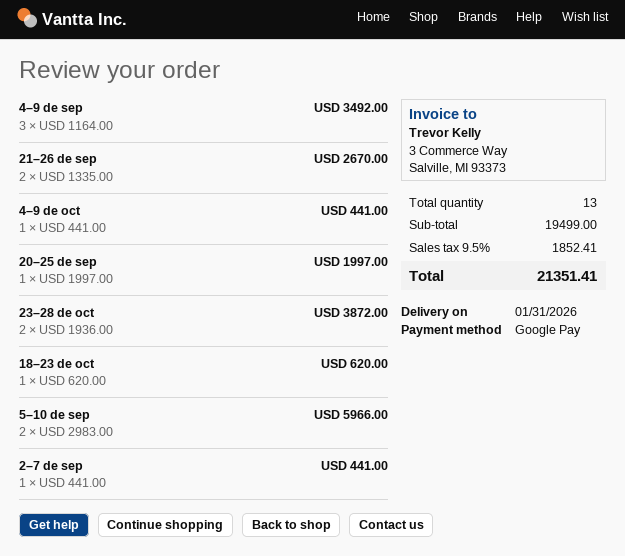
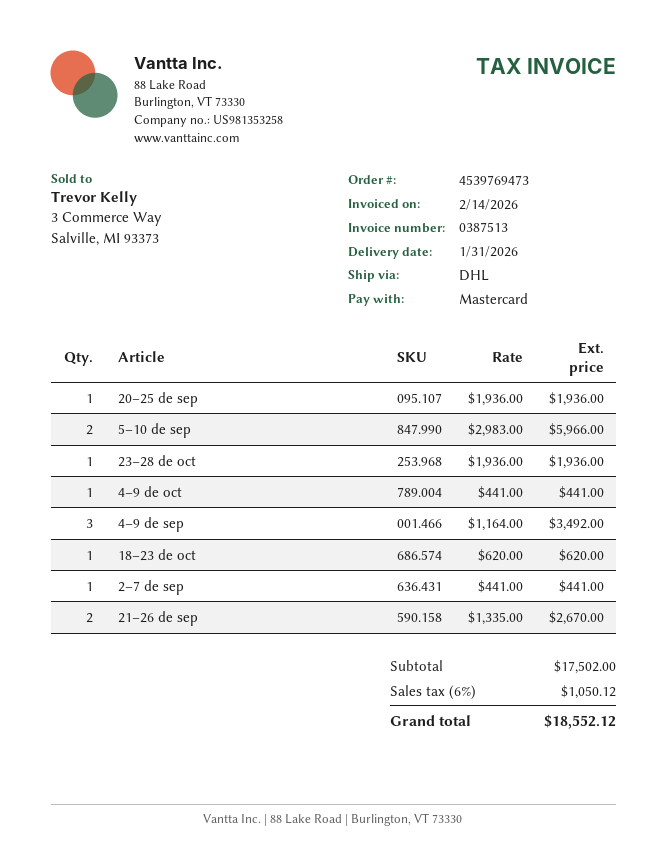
payment method: Google Pay -> Mastercard
20–25 de sep: 1 x 1997.00 = 1997.00 -> 1 x 1936.00 = 1936.00
23–28 de oct: 2 x 1936.00 = 3872.00 -> 1 x 1936.00 = 1936.00
subtotal: 19499.00 -> 17502.00
tax: 9.5% = 1852.41 -> 6% = 1050.12
total: 21351.41 -> 18552.12

